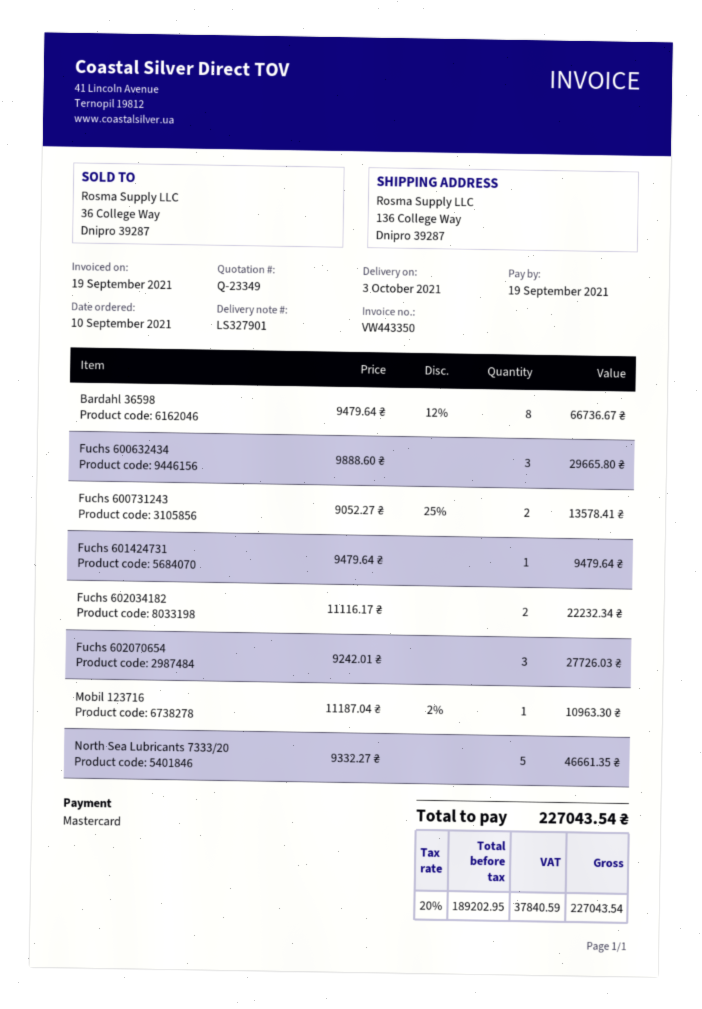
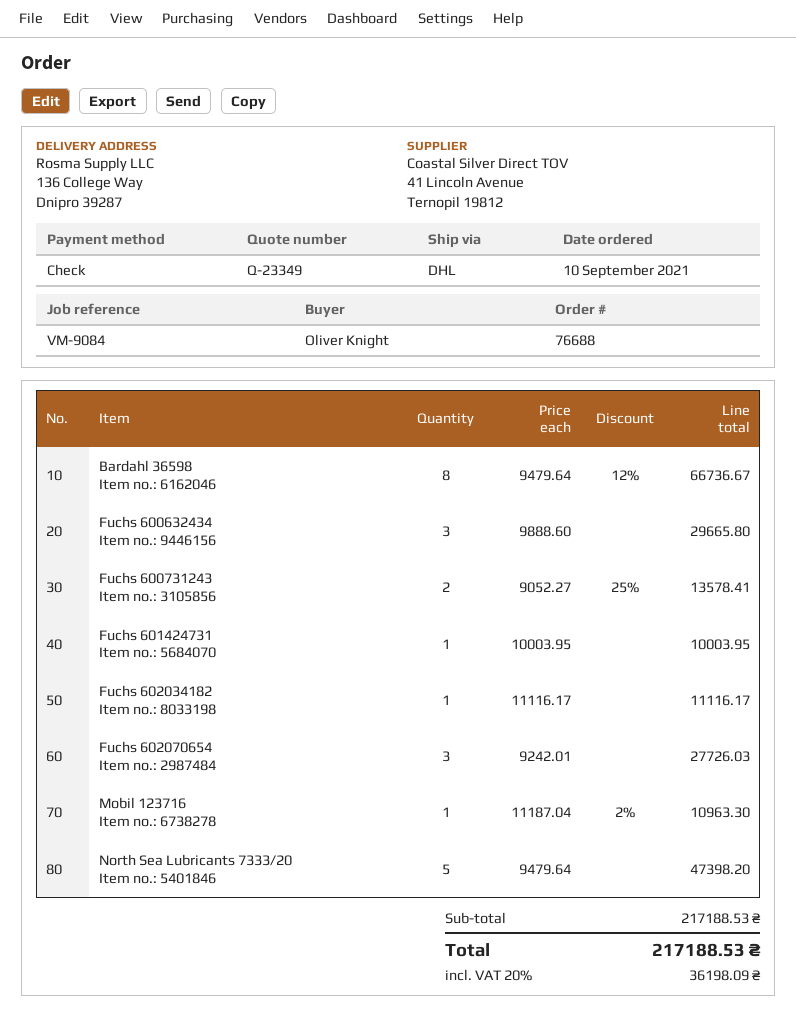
payment method: Mastercard -> cheque
Fuchs 601424731: 1 x 9479.64 = 9479.64 -> 1 x 10003.95 = 10003.95
Fuchs 602034182: 2 x 11116.17 = 22232.34 -> 1 x 11116.17 = 11116.17
North Sea Lubricants 7333/20: 5 x 9332.27 = 46661.35 -> 5 x 9479.64 = 47398.20
tax: 20% = 37840.59 -> 20% = 36198.09
total: 227043.54 -> 217188.53

